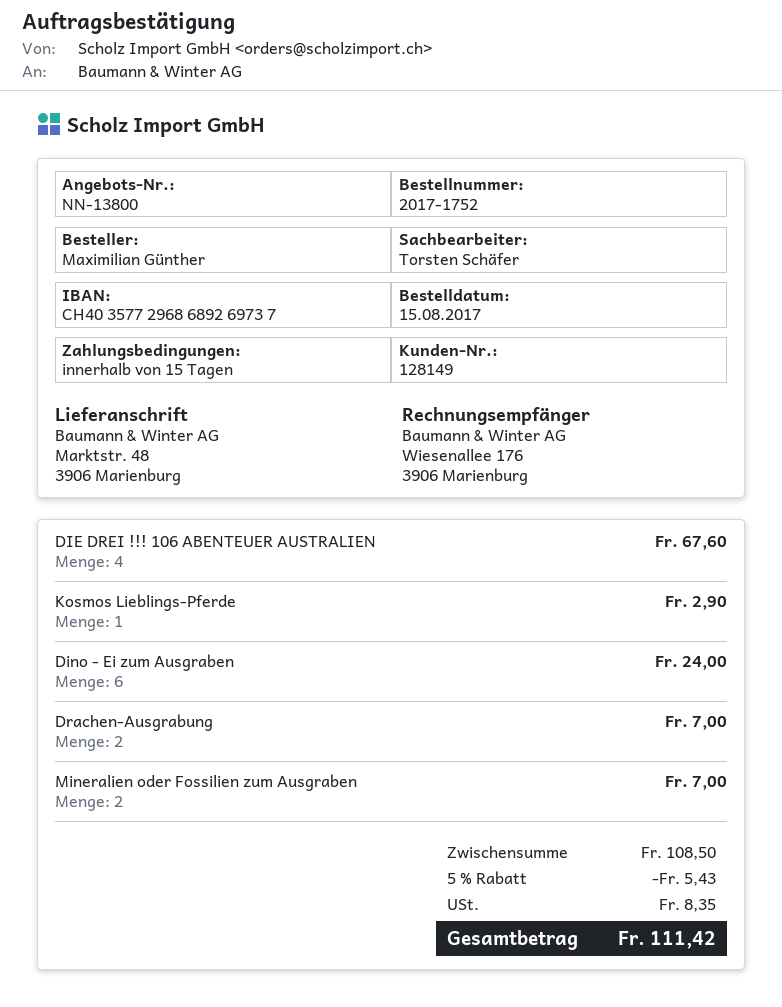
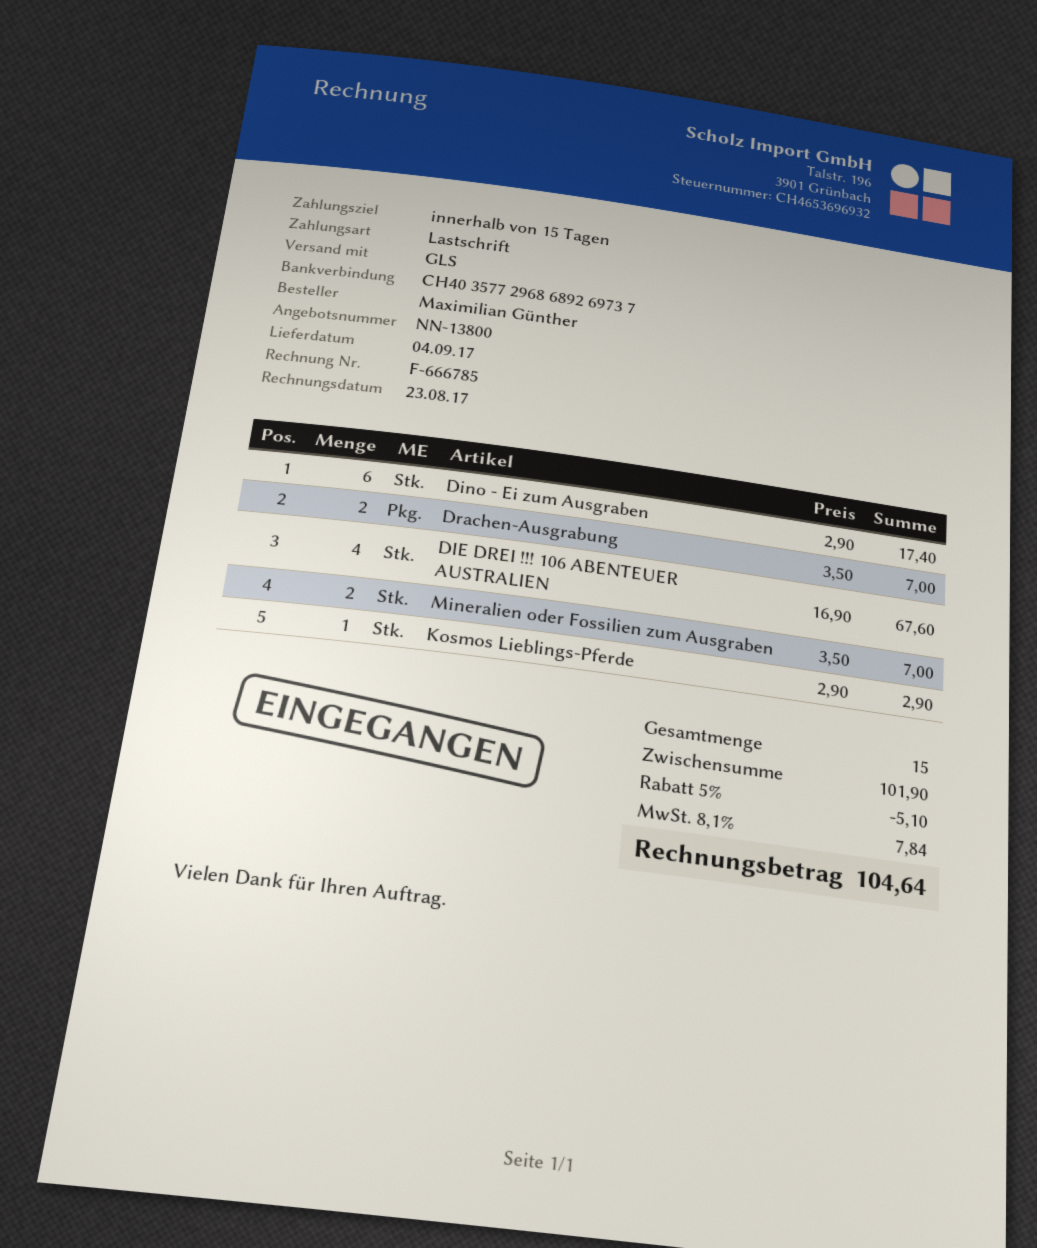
Dino - Ei zum Ausgraben: 6 for 24.00 -> 6 for 17.40
subtotal: 108.50 -> 101.90
discount: 5% = 5.43 -> 5% = 5.10
tax: 8.35 -> 7.84
total: 111.42 -> 104.64

